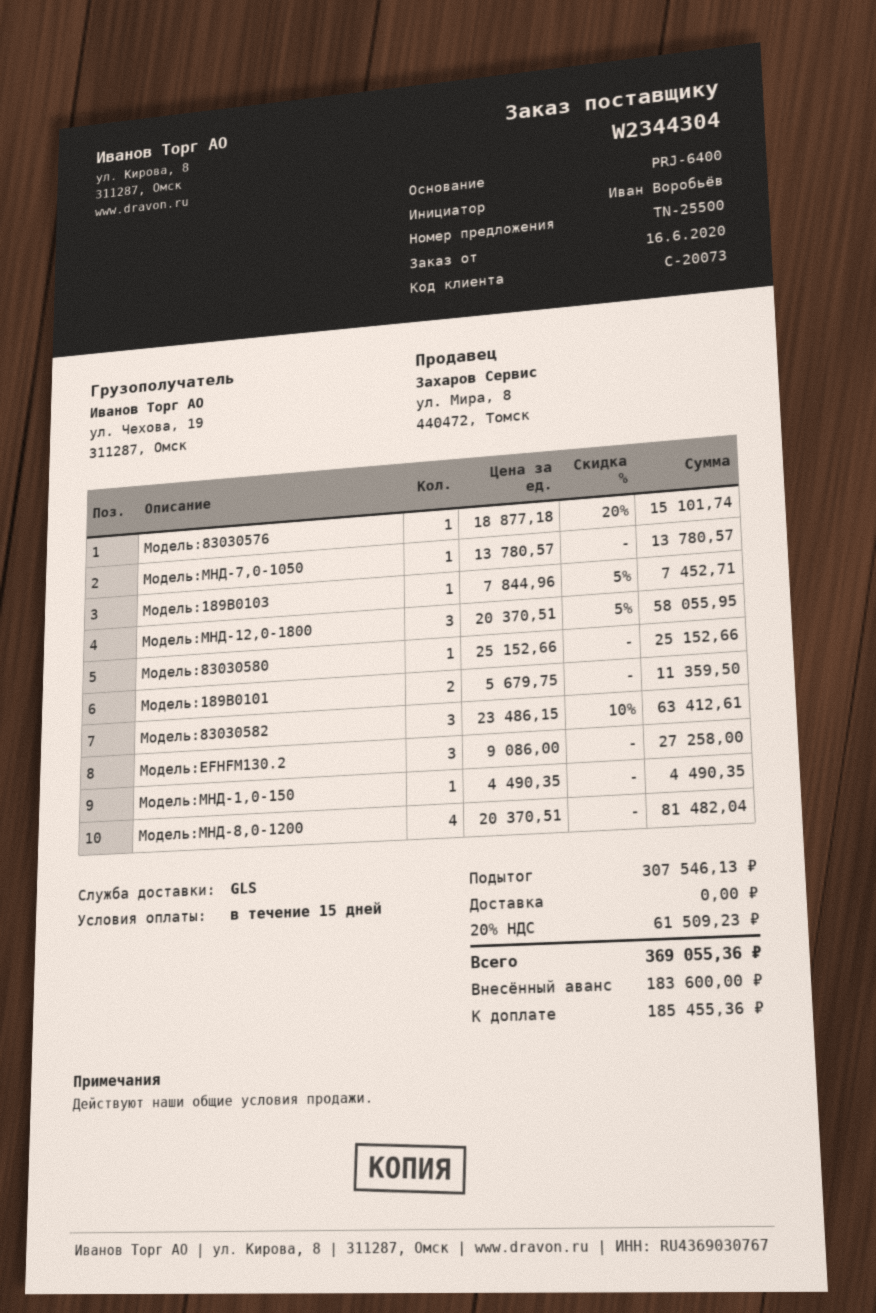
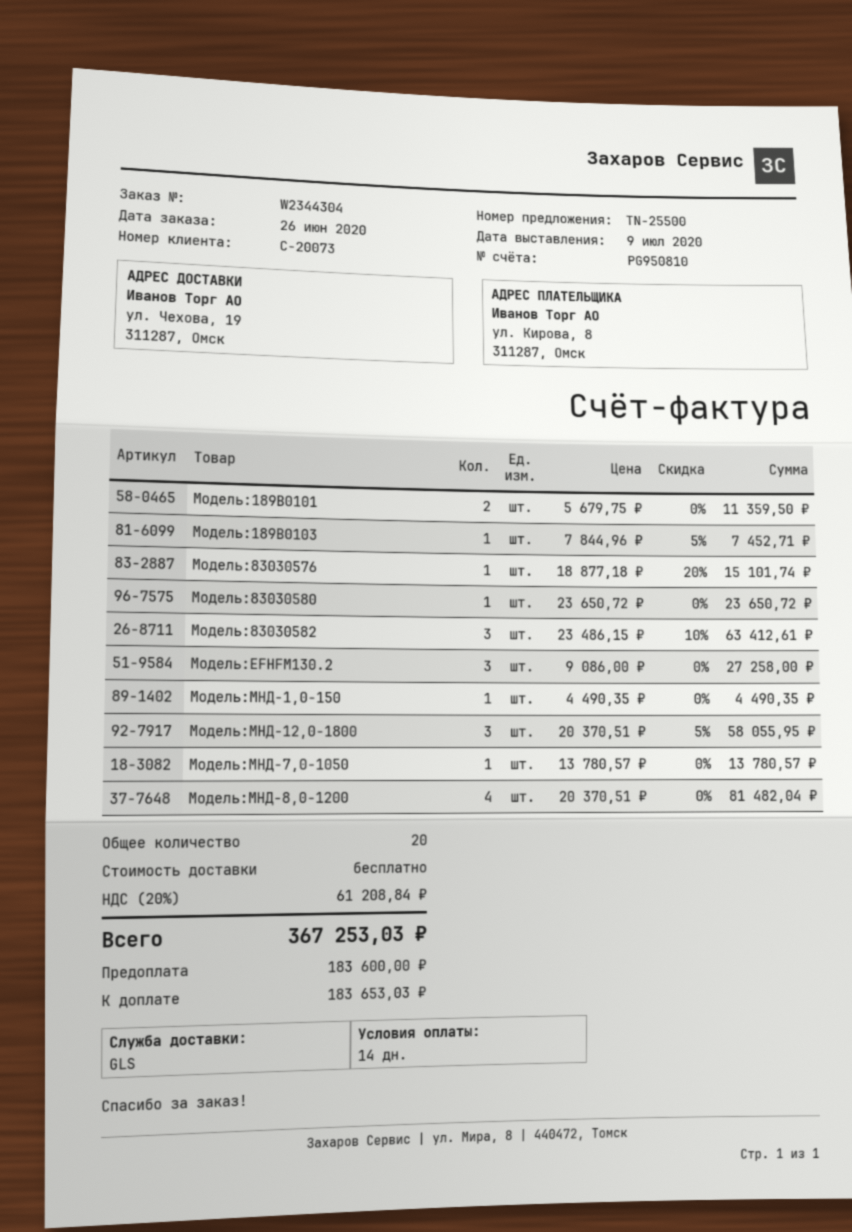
order date: 2020-06-16 -> 2020-06-26
payment terms: 15 days -> 14 days
Модель:83030580: 1 x 25152.66 = 25152.66 -> 1 x 23650.72 = 23650.72
tax: 20% = 61509.23 -> 20% = 61208.84
total: 369055.36 -> 367253.03
balance: 185455.36 -> 183653.03

